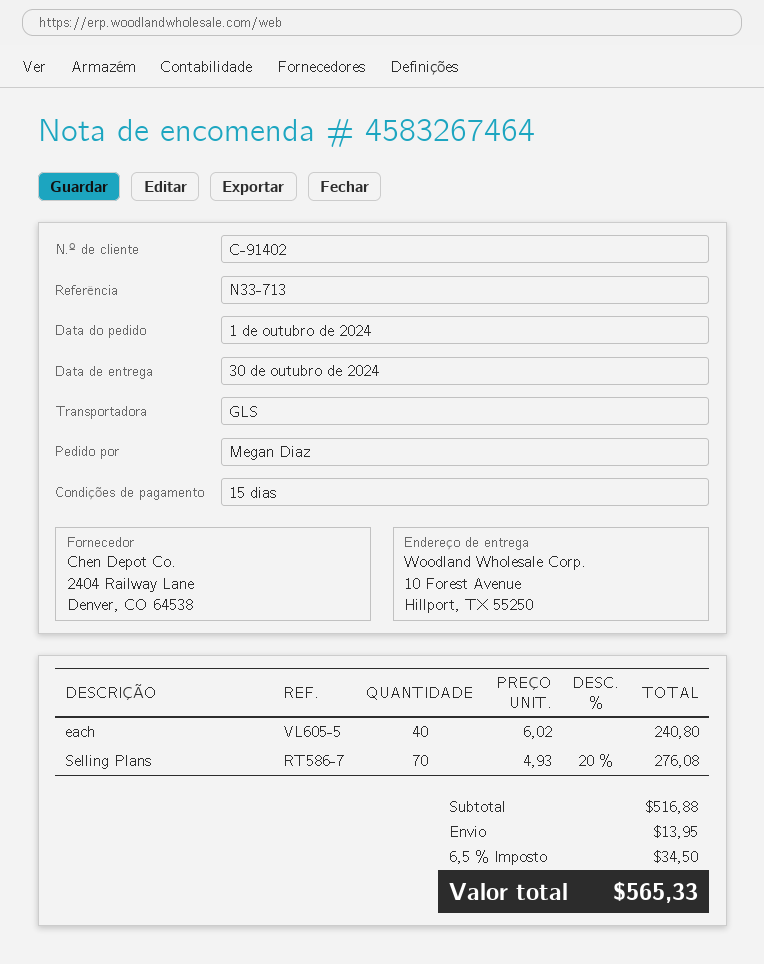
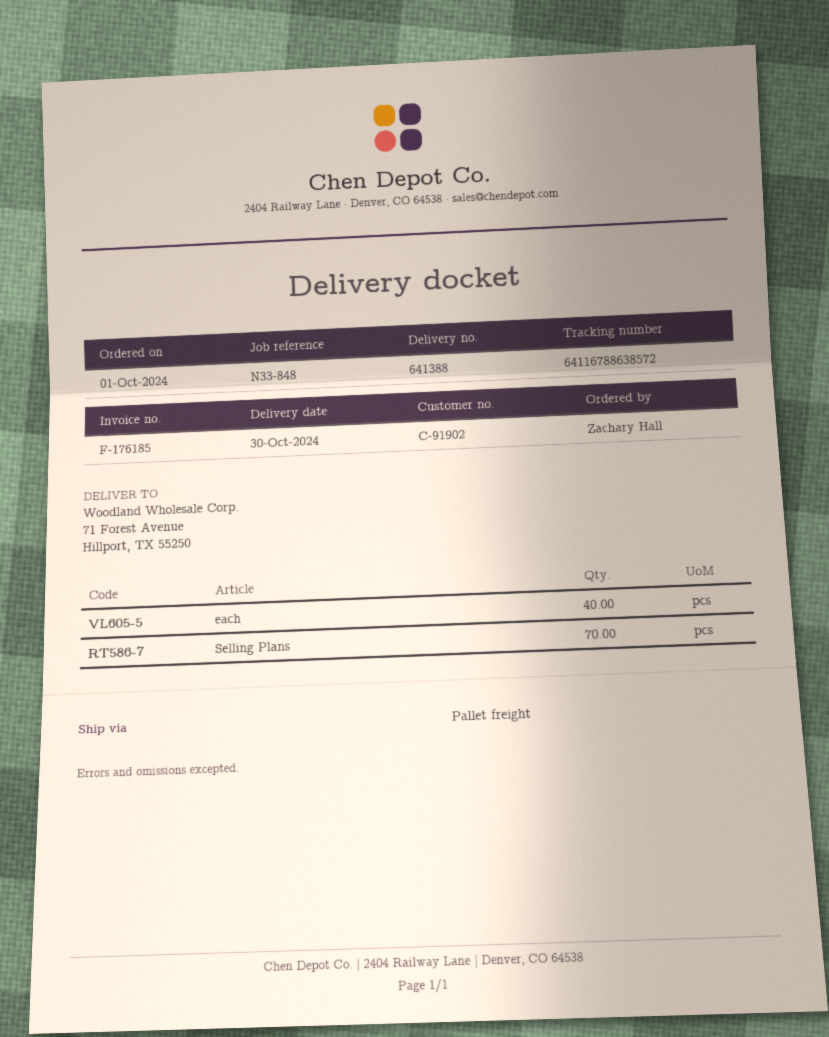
customer number: C-91402 -> C-91902
reference: N33-713 -> N33-848
ordered by: Megan Diaz -> Zachary Hall
shipping method: GLS -> pallet freight
ship to: 10 Forest Avenue, Hillport, TX 55250 -> 71 Forest Avenue, Hillport, TX 55250

